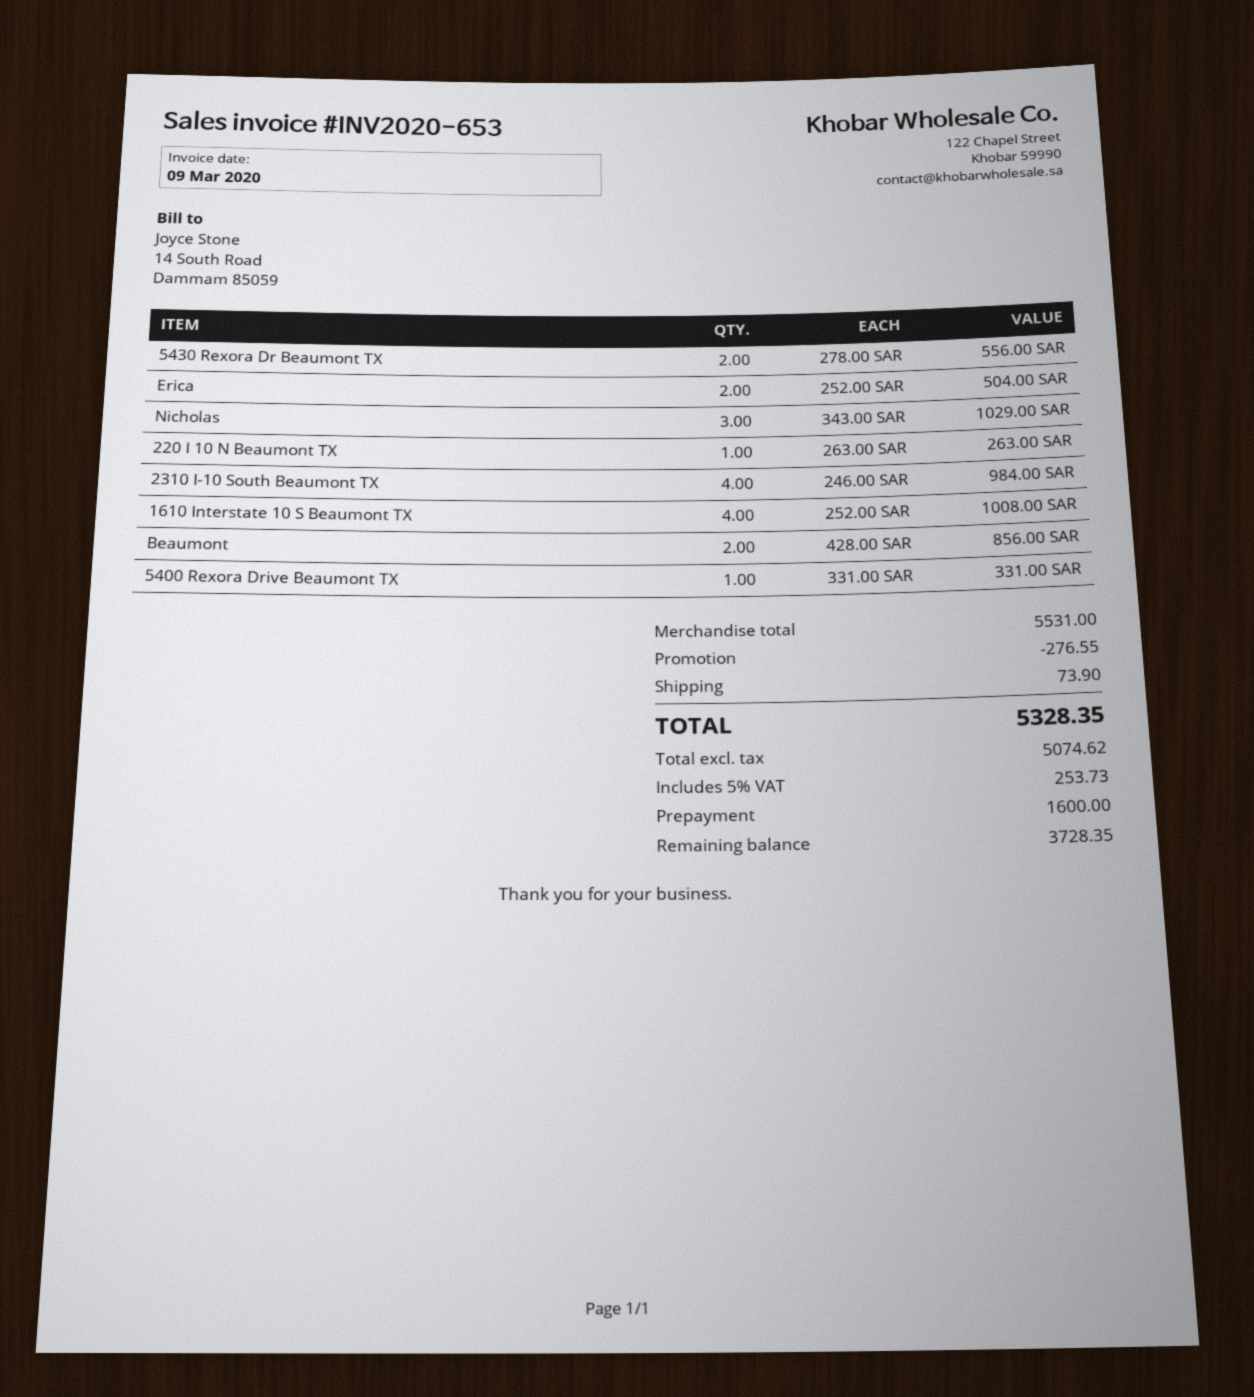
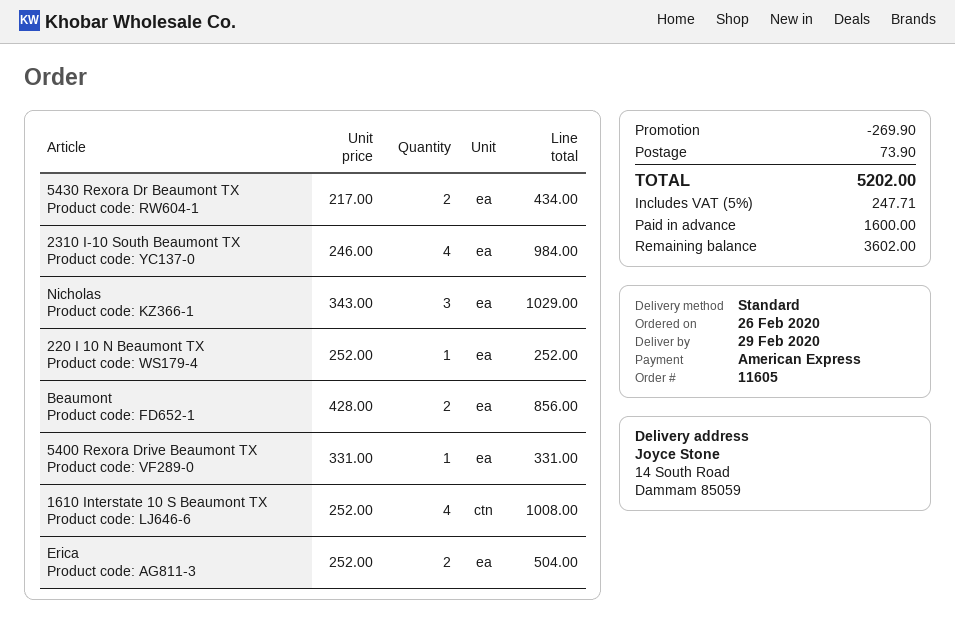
5430 Rexora Dr Beaumont TX: 2 x 278.00 = 556.00 -> 2 x 217.00 = 434.00
220 I 10 N Beaumont TX: 1 x 263.00 = 263.00 -> 1 x 252.00 = 252.00
discount: 276.55 -> 269.90
tax: 5% = 253.73 -> 5% = 247.71
total: 5328.35 -> 5202.00
balance: 3728.35 -> 3602.00

